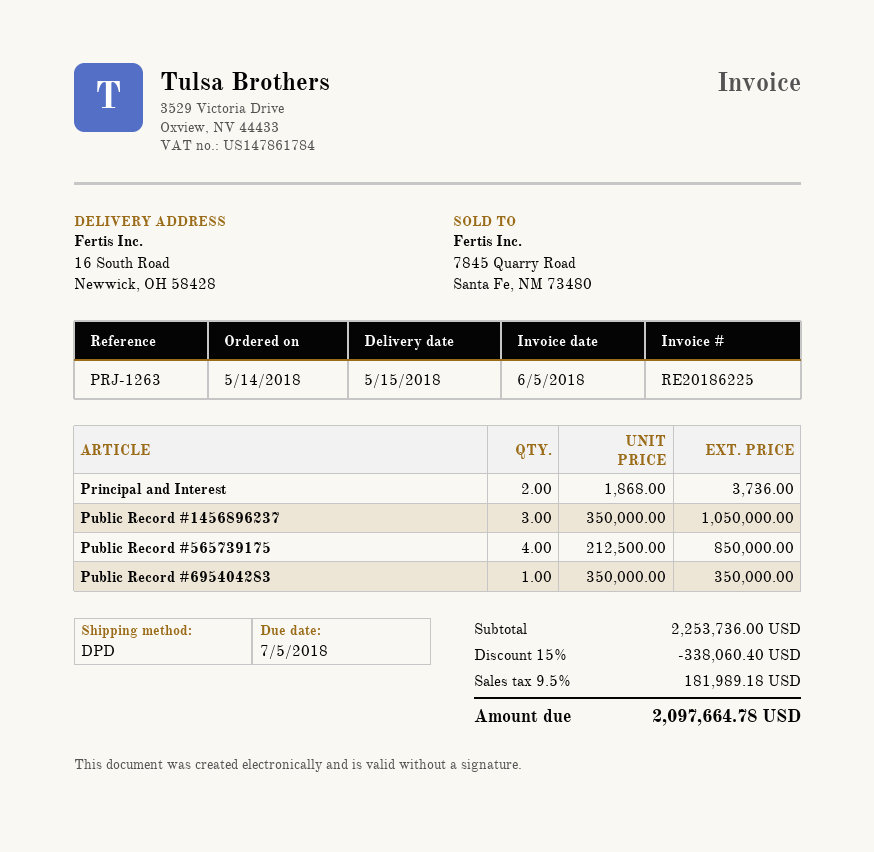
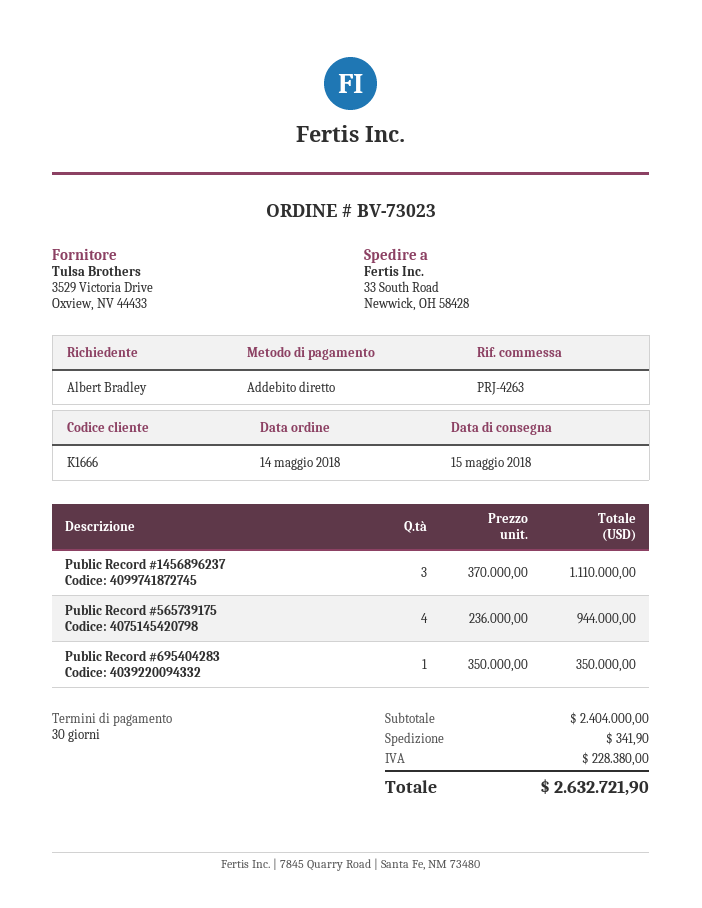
reference: PRJ-1263 -> PRJ-4263
ship to: 16 South Road, Newwick, OH 58428 -> 33 South Road, Newwick, OH 58428
Principal and Interest: 2 x 1868.00 = 3736.00 -> none
Public Record #1456896237: 3 x 350000.00 = 1050000.00 -> 3 x 370000.00 = 1110000.00
Public Record #565739175: 4 x 212500.00 = 850000.00 -> 4 x 236000.00 = 944000.00
subtotal: 2253736.00 -> 2404000.00
discount: 15% = 338060.40 -> none
shipping: none -> 341.90
tax: 181989.18 -> 228380.00
total: 2097664.78 -> 2632721.90

